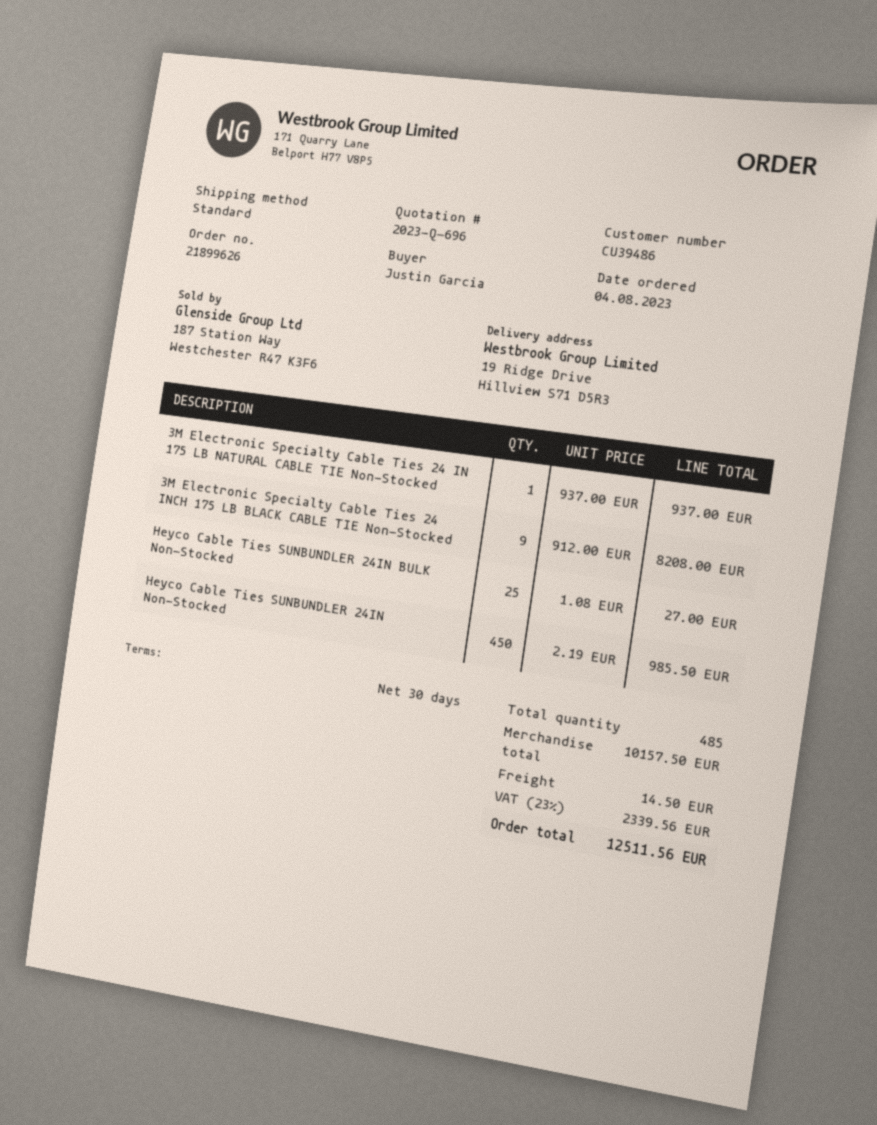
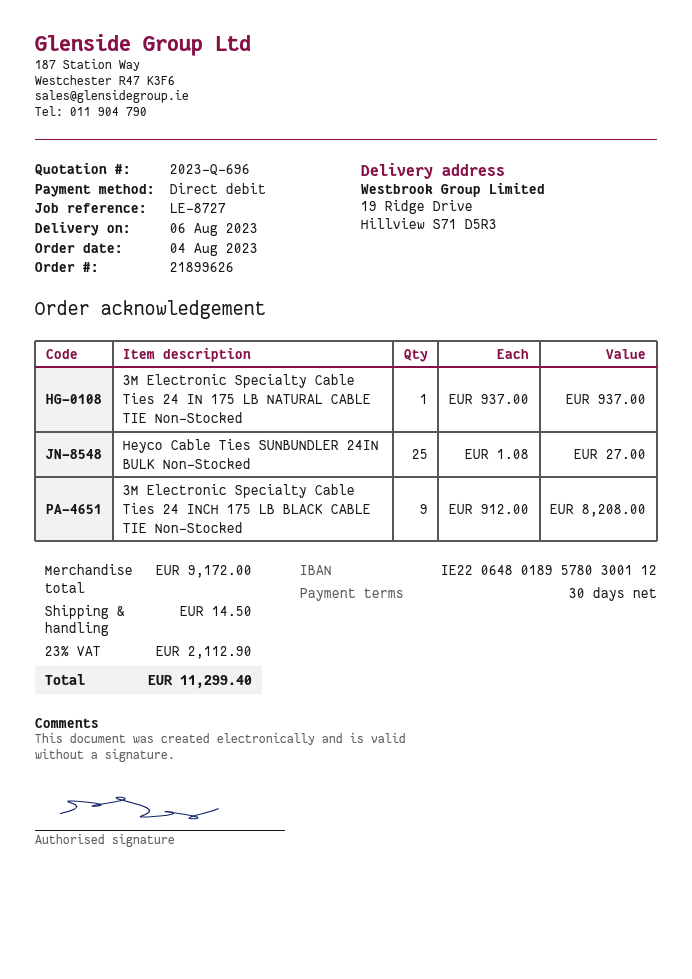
Heyco Cable Ties SUNBUNDLER 24IN Non-Stocked: 450 x 2.19 = 985.50 -> none
subtotal: 10157.50 -> 9172.00
tax: 23% = 2339.56 -> 23% = 2112.90
total: 12511.56 -> 11299.40

